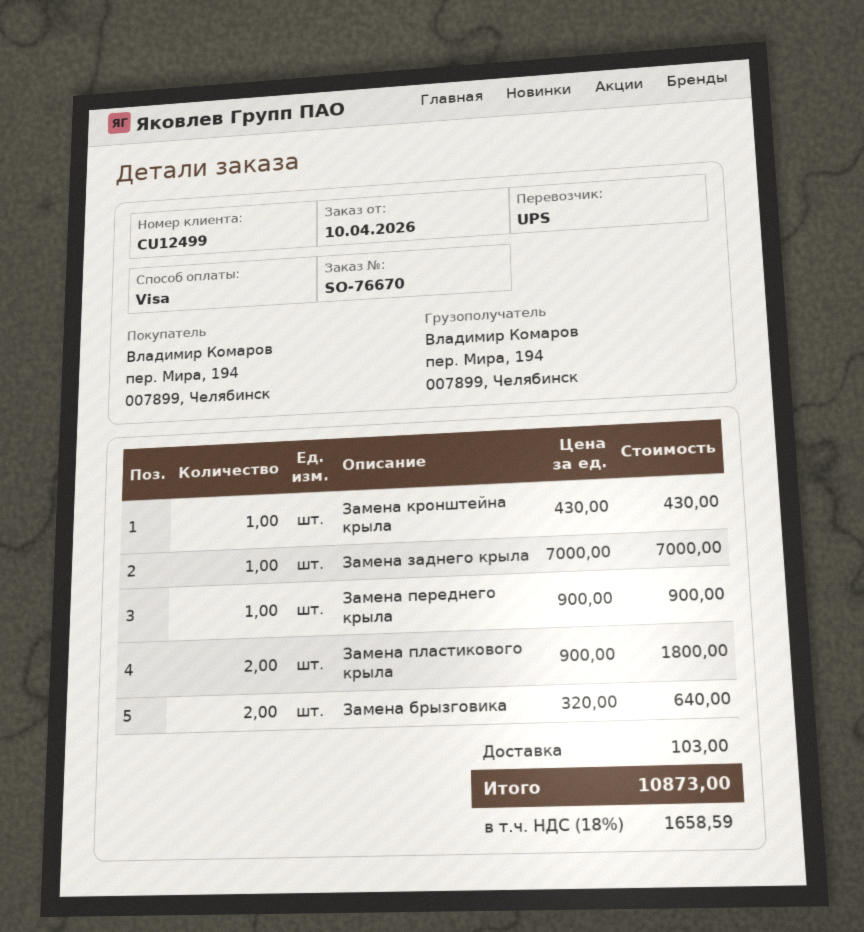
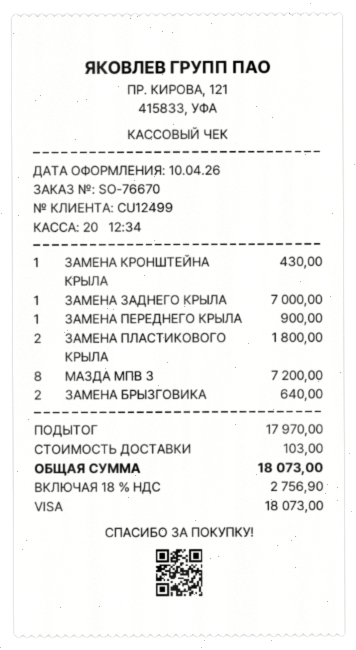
МАЗДА МПВ 3: none -> 8 for 7200.00
tax: 18% = 1658.59 -> 18% = 2756.90
total: 10873.00 -> 18073.00

